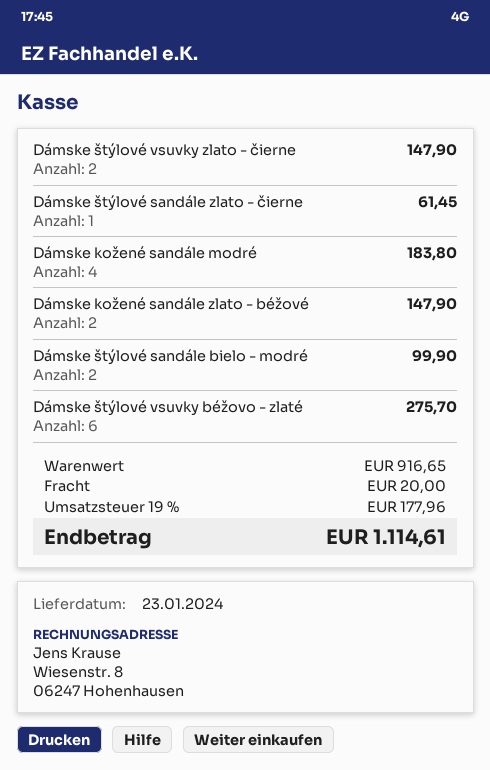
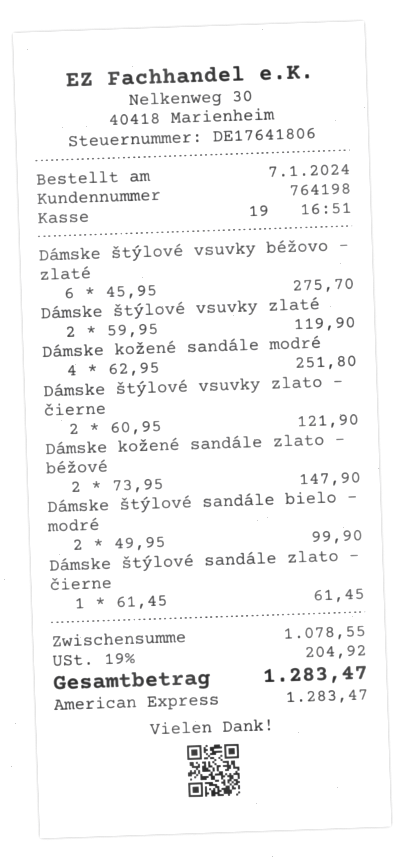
Dámske štýlové vsuvky zlato - čierne: 2 for 147.90 -> 2 for 121.90
Dámske kožené sandále modré: 4 for 183.80 -> 4 for 251.80
Dámske štýlové vsuvky zlaté: none -> 2 for 119.90
subtotal: 916.65 -> 1078.55
shipping: 20.00 -> none
tax: 19% = 177.96 -> 19% = 204.92
total: 1114.61 -> 1283.47

